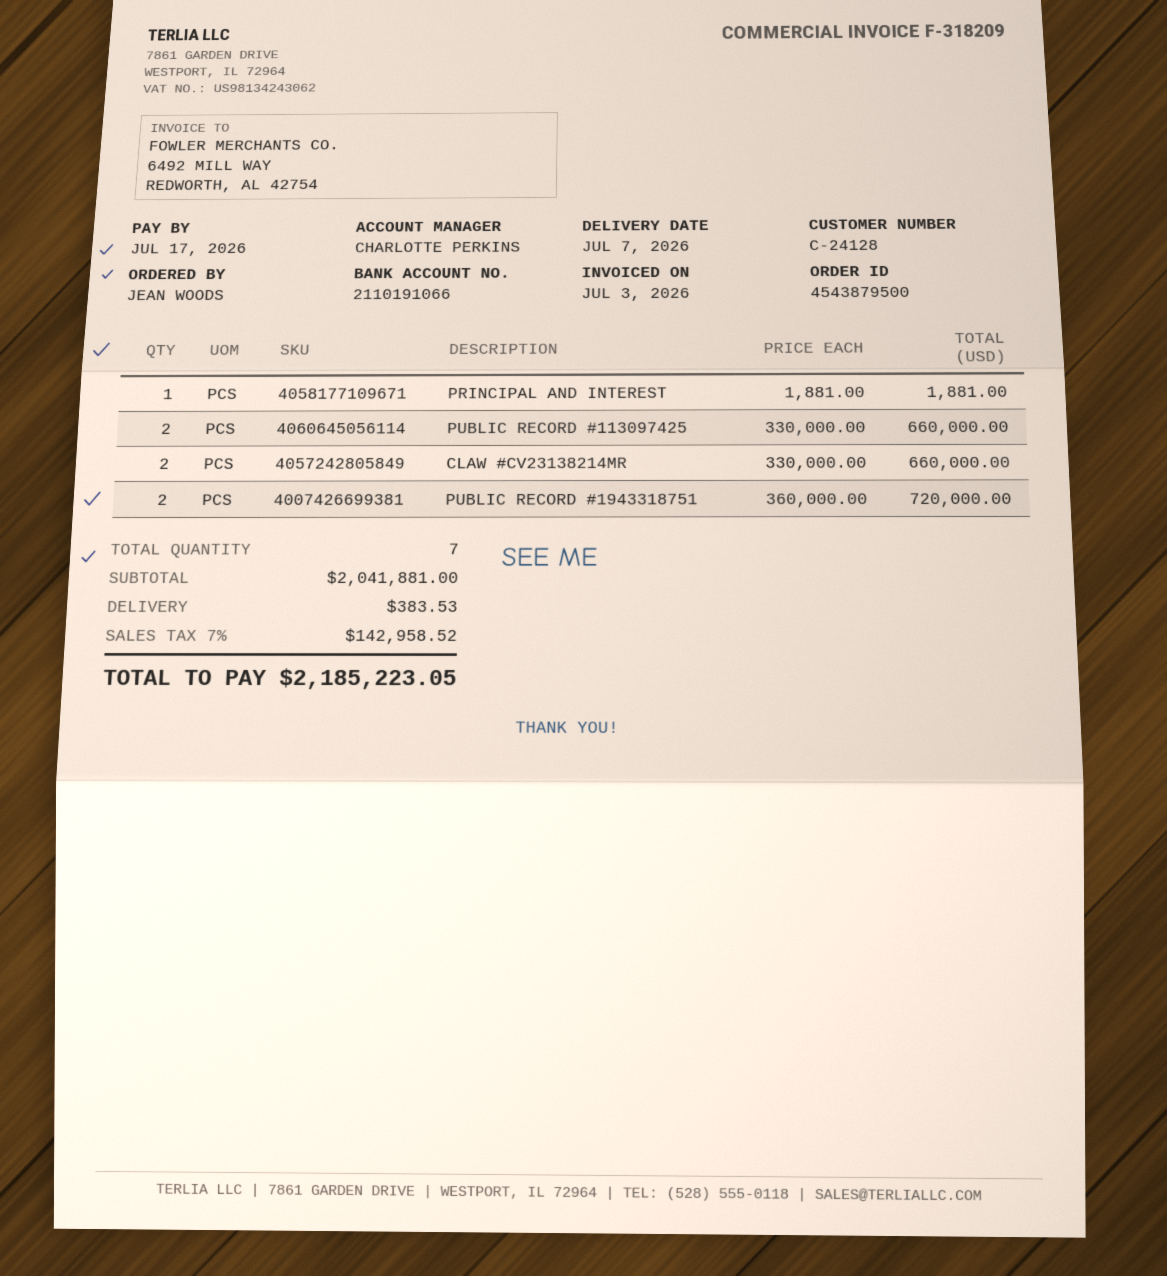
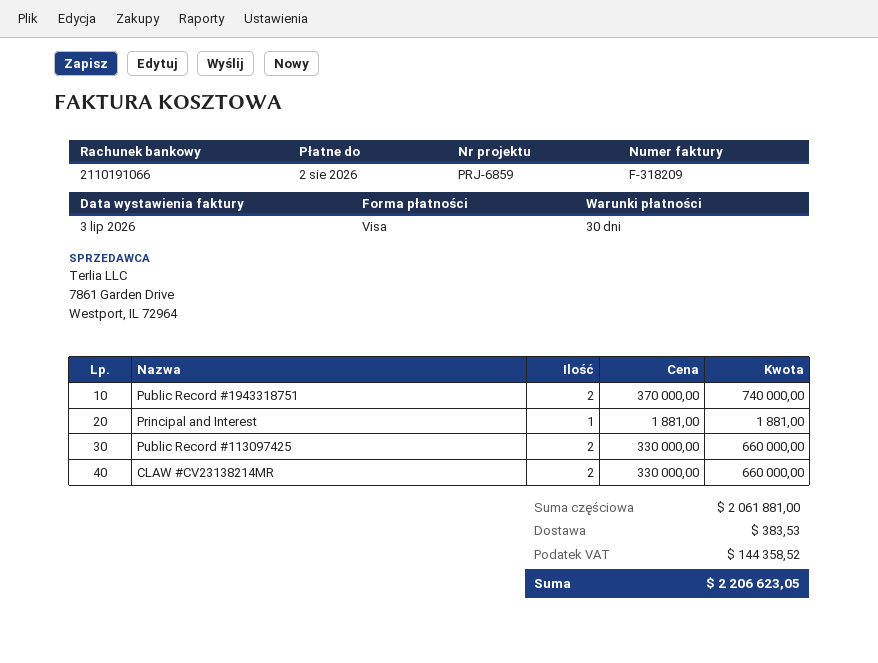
due date: 2026-07-17 -> 2026-08-02
PUBLIC RECORD #1943318751: 2 x 360000.00 = 720000.00 -> 2 x 370000.00 = 740000.00
subtotal: 2041881.00 -> 2061881.00
tax: 142958.52 -> 144358.52
total: 2185223.05 -> 2206623.05

